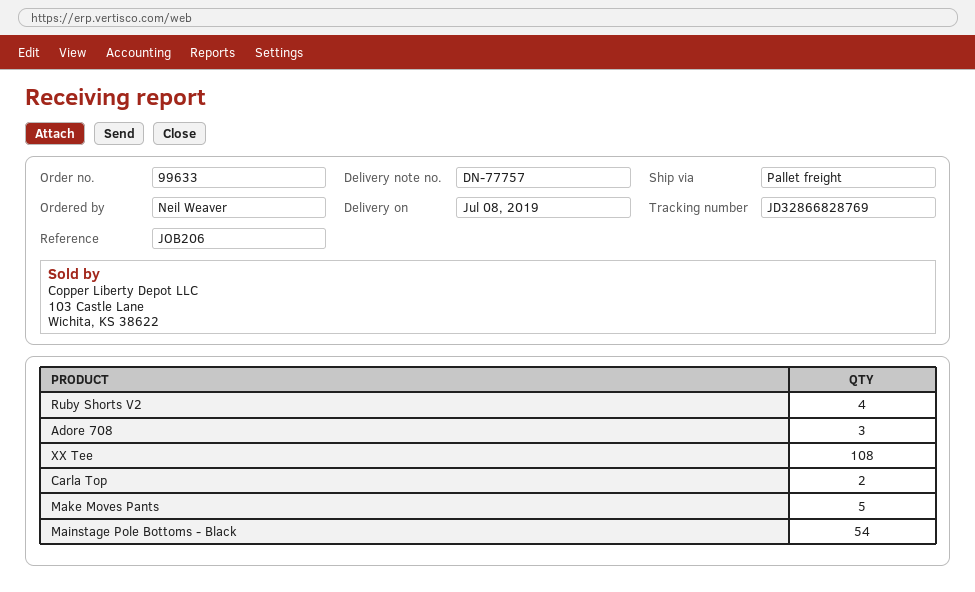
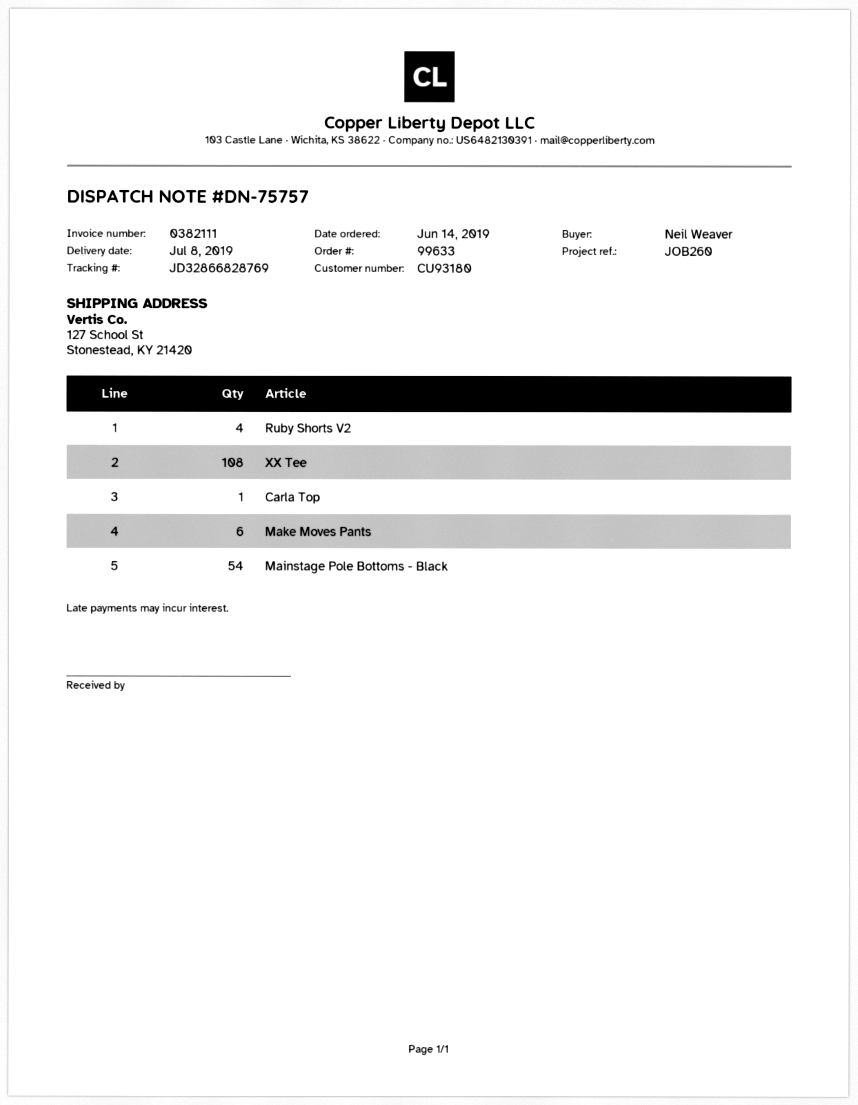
delivery note number: DN-77757 -> DN-75757
reference: JOB206 -> JOB260
Adore 708: 3 -> none
Carla Top: 2 -> 1
Make Moves Pants: 5 -> 6

